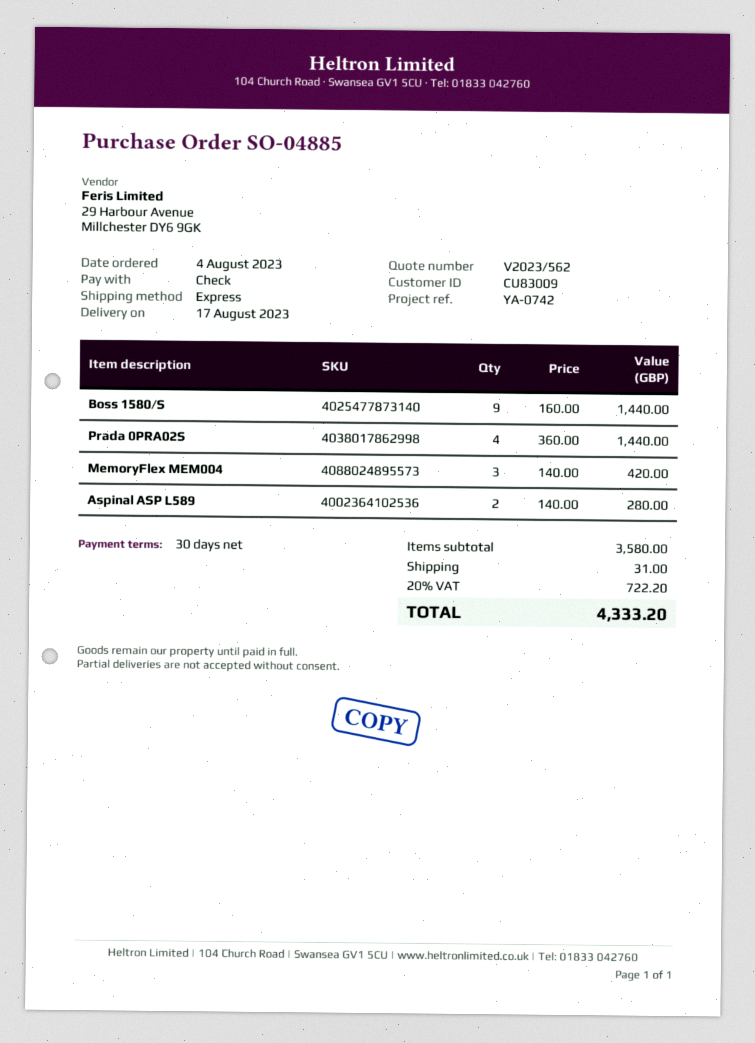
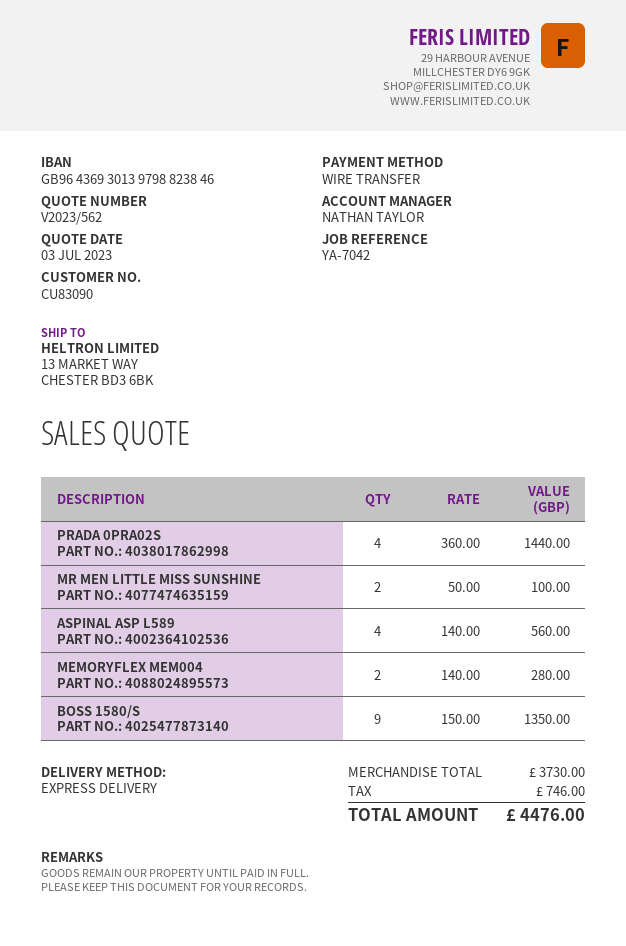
customer number: CU83009 -> CU83090
reference: YA-0742 -> YA-7042
payment method: cheque -> bank transfer
Boss 1580/S: 9 x 160.00 = 1440.00 -> 9 x 150.00 = 1350.00
MemoryFlex MEM004: 3 x 140.00 = 420.00 -> 2 x 140.00 = 280.00
Aspinal ASP L589: 2 x 140.00 = 280.00 -> 4 x 140.00 = 560.00
MR MEN LITTLE MISS SUNSHINE: none -> 2 x 50.00 = 100.00
subtotal: 3580.00 -> 3730.00
shipping: 31.00 -> none
tax: 722.20 -> 746.00
total: 4333.20 -> 4476.00

